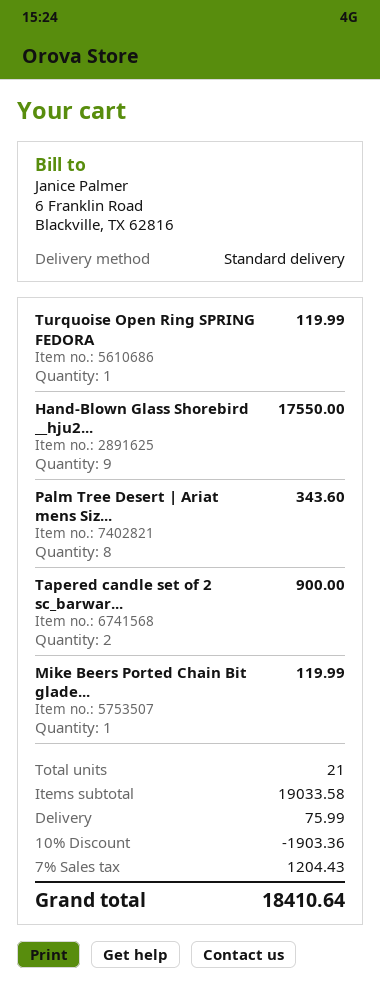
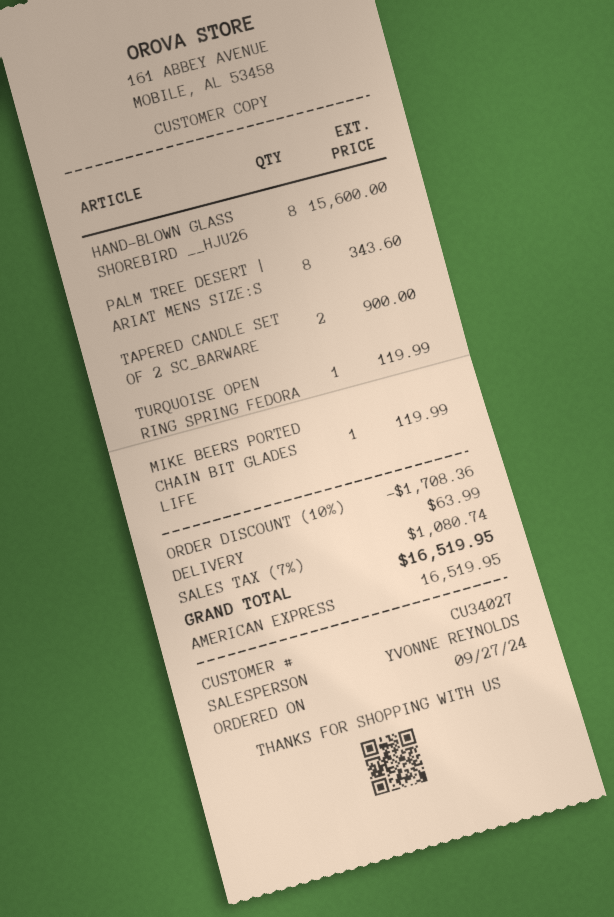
Hand-Blown Glass Shorebird __hju2...: 9 for 17550.00 -> 8 for 15600.00
discount: 10% = 1903.36 -> 10% = 1708.36
shipping: 75.99 -> 63.99
tax: 7% = 1204.43 -> 7% = 1080.74
total: 18410.64 -> 16519.95

